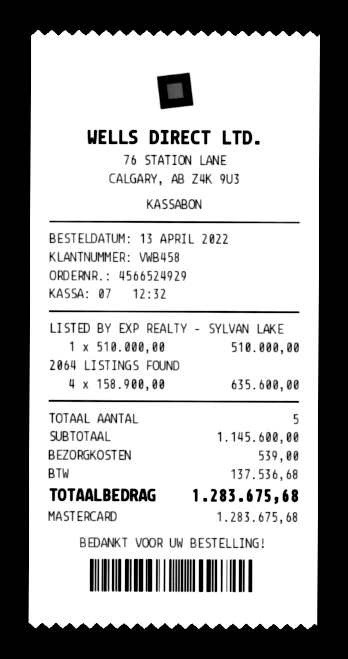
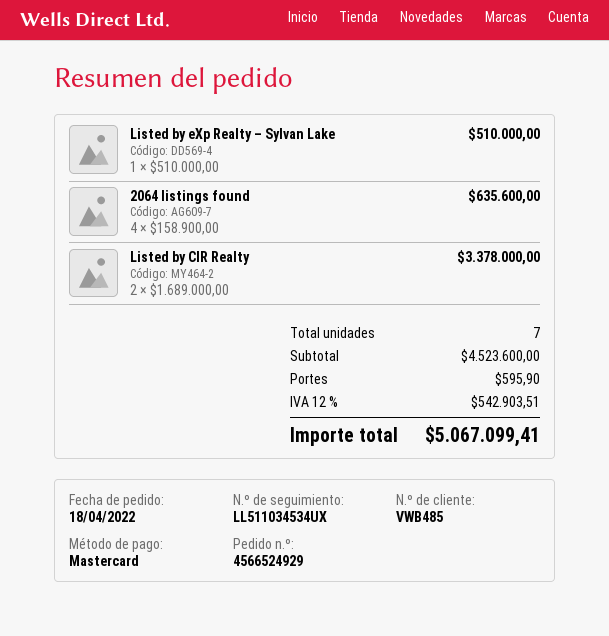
order date: 2022-04-13 -> 2022-04-18
customer number: VWB458 -> VWB485
Listed by CIR Realty: none -> 2 x 1689000.00 = 3378000.00
total quantity: 5 -> 7
subtotal: 1145600.00 -> 4523600.00
shipping: 539.00 -> 595.90
tax: 137536.68 -> 542903.51
total: 1283675.68 -> 5067099.41

